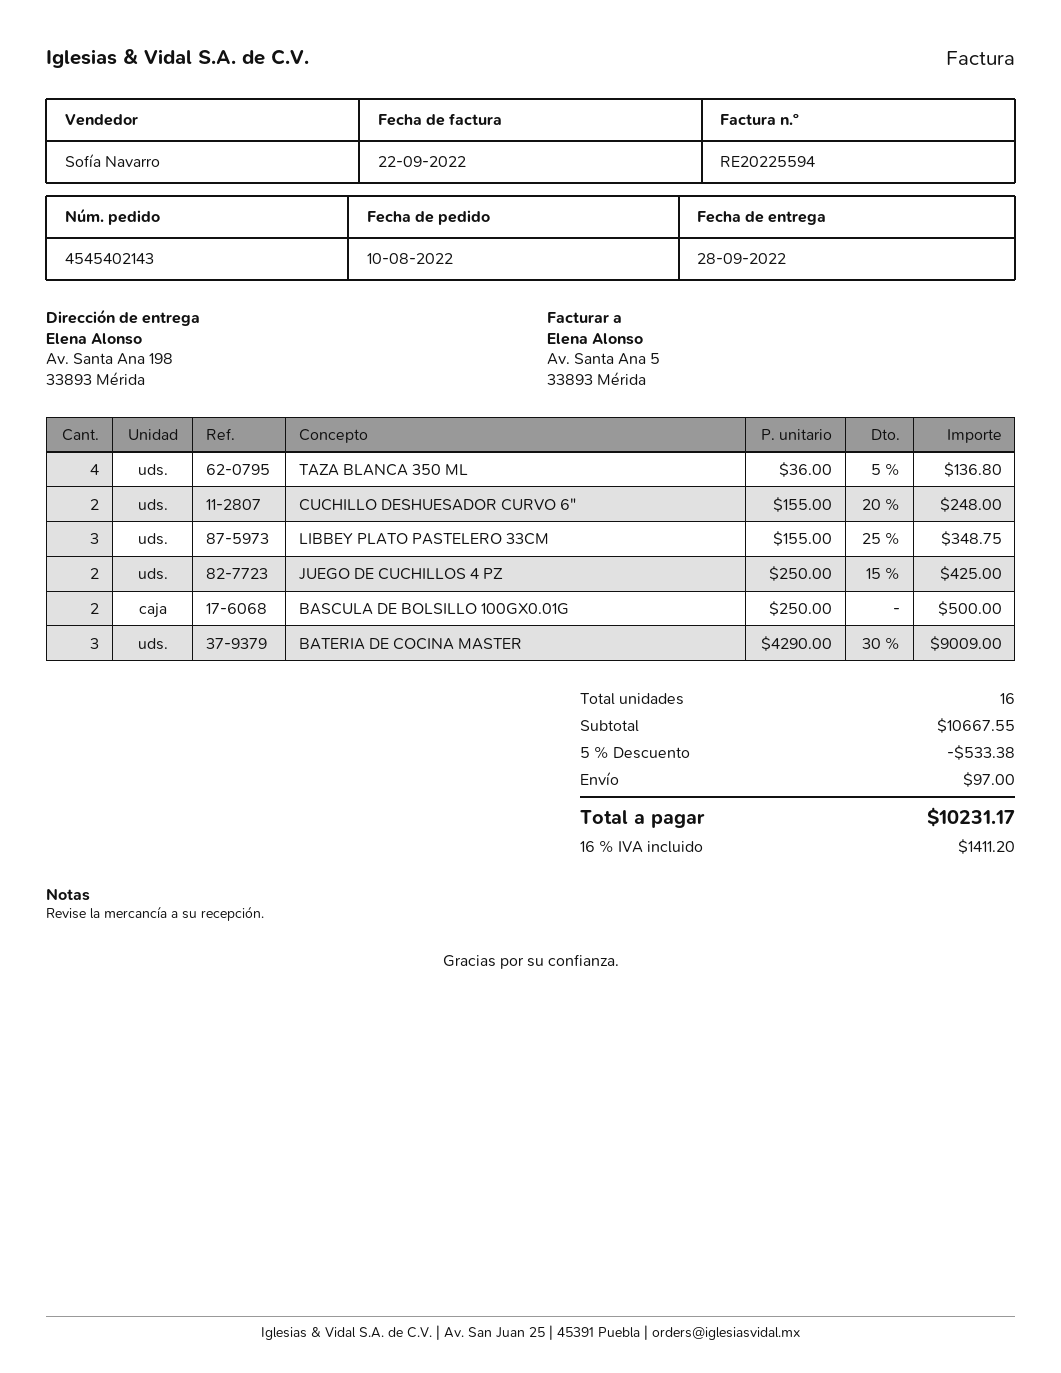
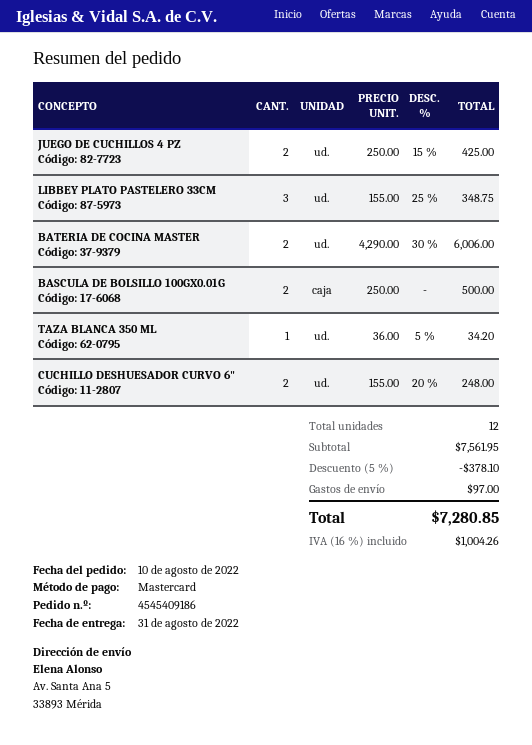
order number: 4545402143 -> 4545409186
delivery date: 2022-09-28 -> 2022-08-31
ship to: Av. Santa Ana 198, 33893 Mérida -> Av. Santa Ana 5, 33893 Mérida
TAZA BLANCA 350 ML: 4 x 36.00 - 5% = 136.80 -> 1 x 36.00 - 5% = 34.20
BATERIA DE COCINA MASTER: 3 x 4290.00 - 30% = 9009.00 -> 2 x 4290.00 - 30% = 6006.00
total quantity: 16 -> 12
subtotal: 10667.55 -> 7561.95
discount: 5% = 533.38 -> 5% = 378.10
tax: 16% = 1411.20 -> 16% = 1004.26
total: 10231.17 -> 7280.85

